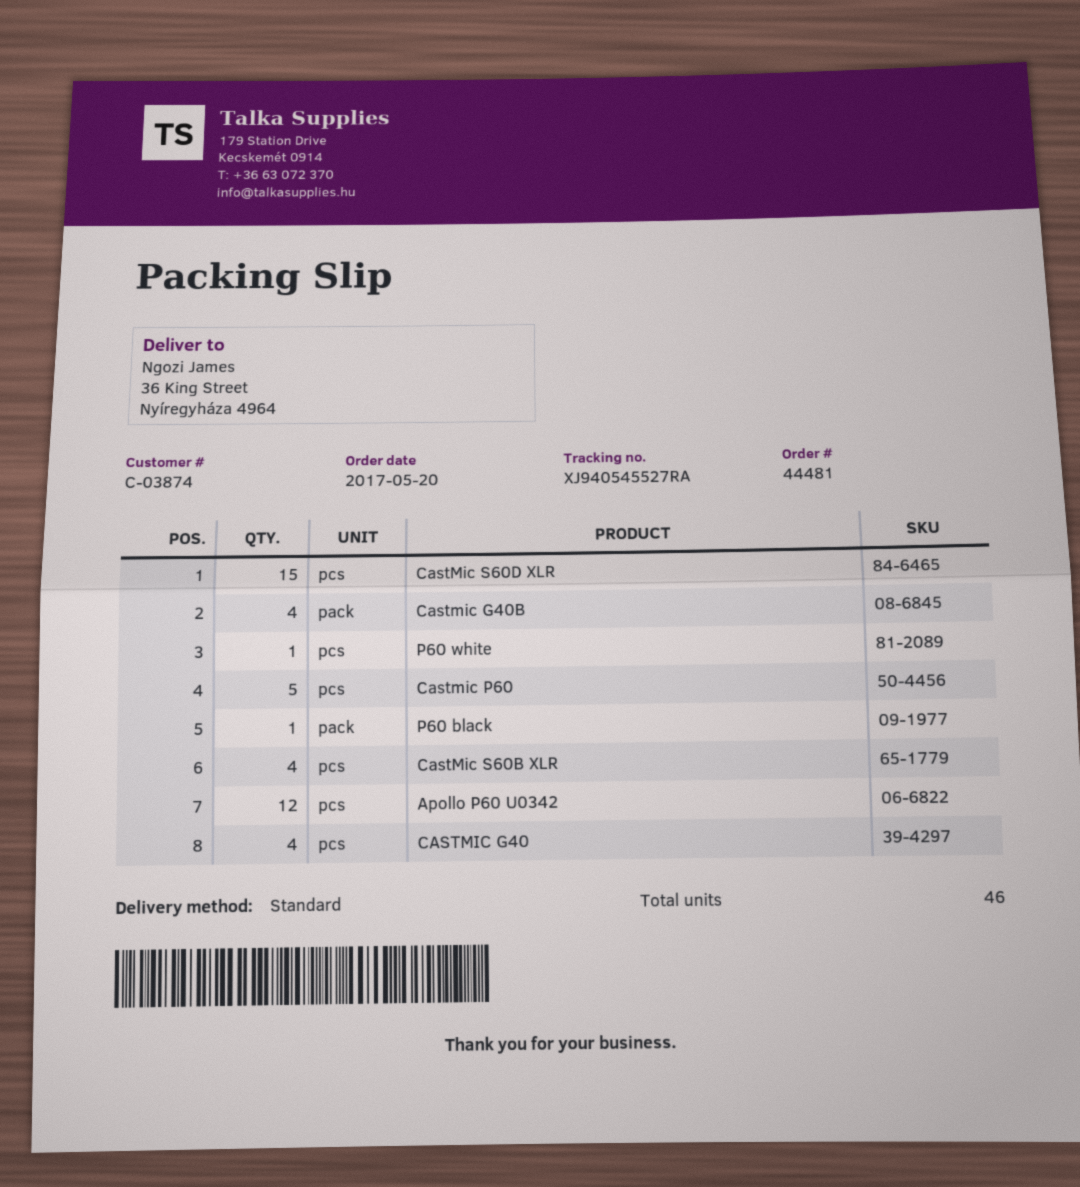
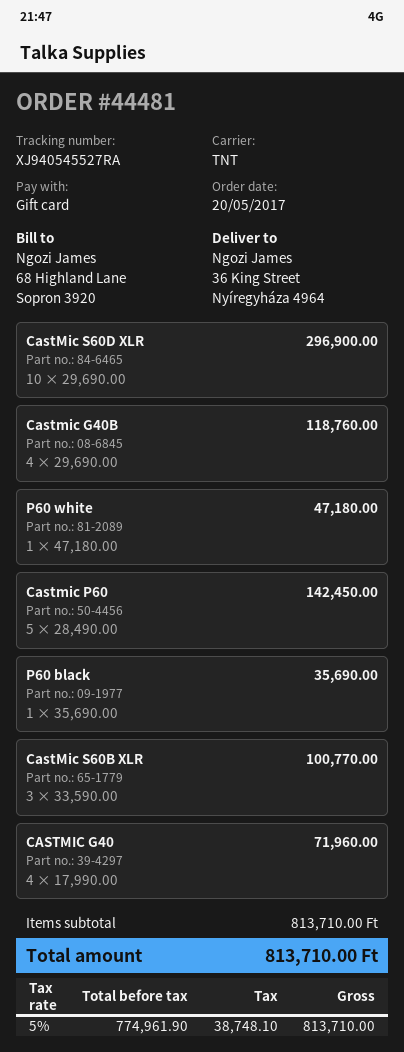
shipping method: standard -> TNT
CastMic S60D XLR: 15 -> 10
CastMic S60B XLR: 4 -> 3
Apollo P60 U0342: 12 -> none

